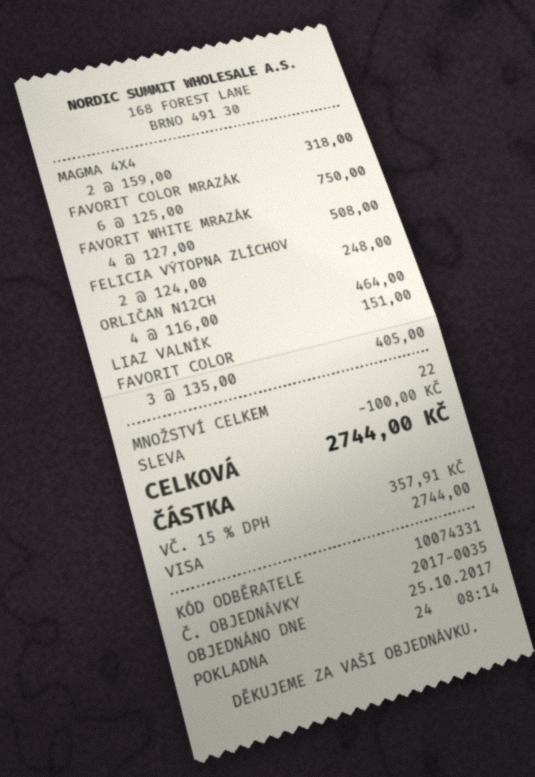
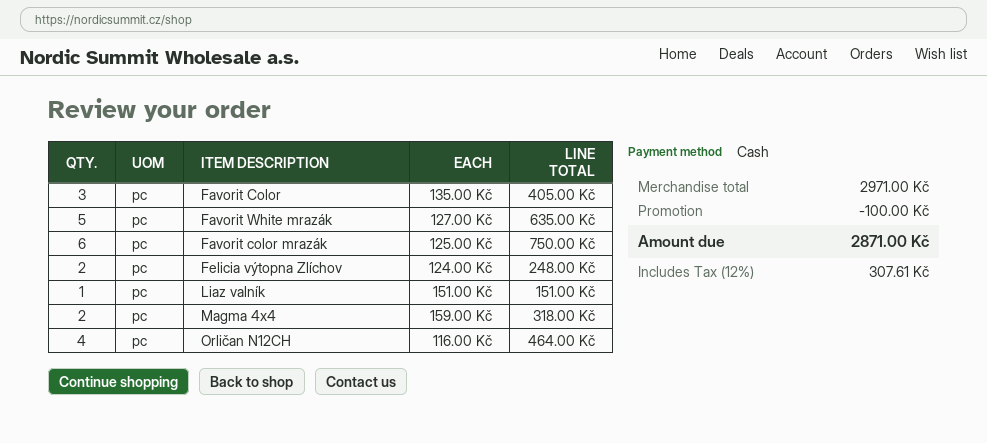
payment method: Visa -> cash
FAVORIT WHITE MRAZÁK: 4 x 127.00 = 508.00 -> 5 x 127.00 = 635.00
tax: 15% = 357.91 -> 12% = 307.61
total: 2744.00 -> 2871.00

